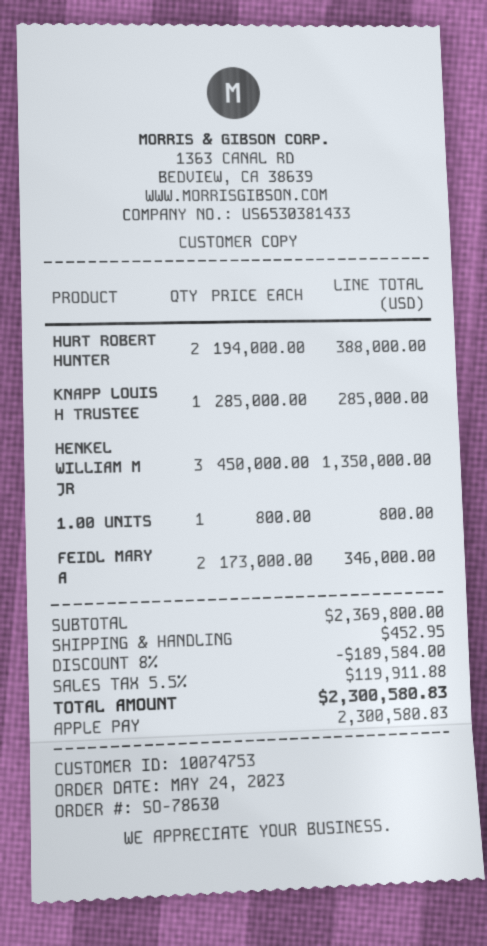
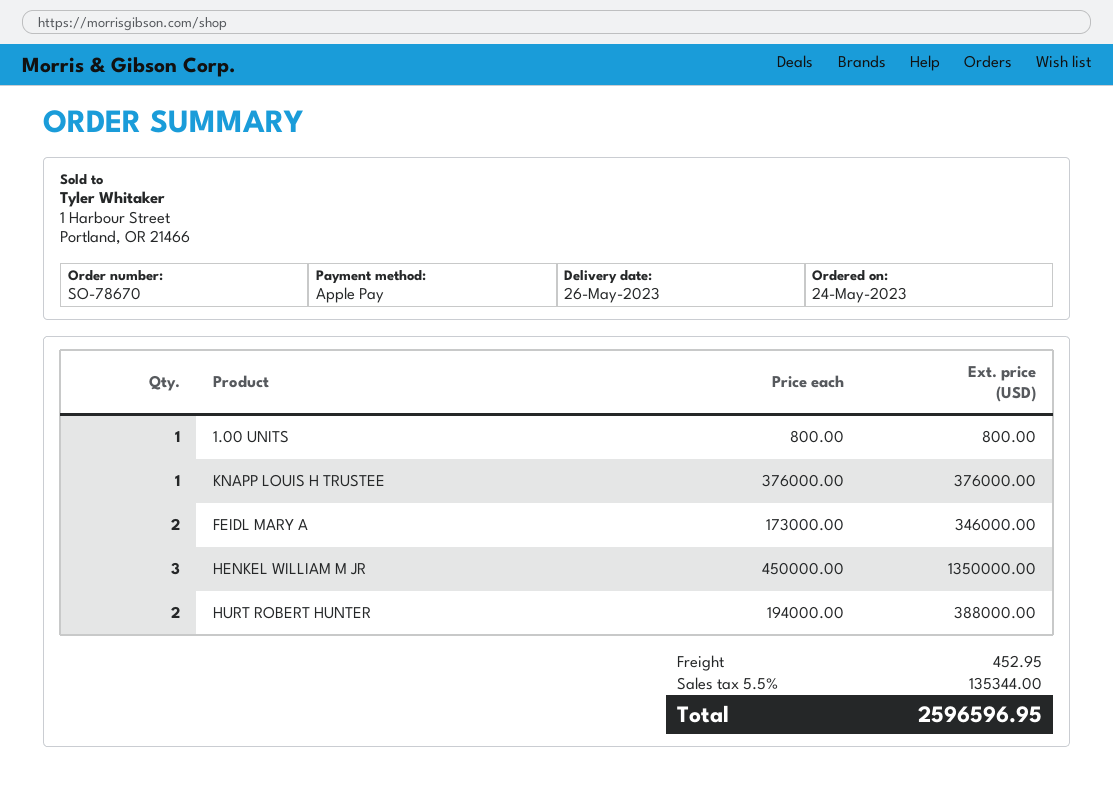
order number: SO-78630 -> SO-78670
KNAPP LOUIS H TRUSTEE: 1 x 285000.00 = 285000.00 -> 1 x 376000.00 = 376000.00
discount: 8% = 189584.00 -> none
tax: 5.5% = 119911.88 -> 5.5% = 135344.00
total: 2300580.83 -> 2596596.95

